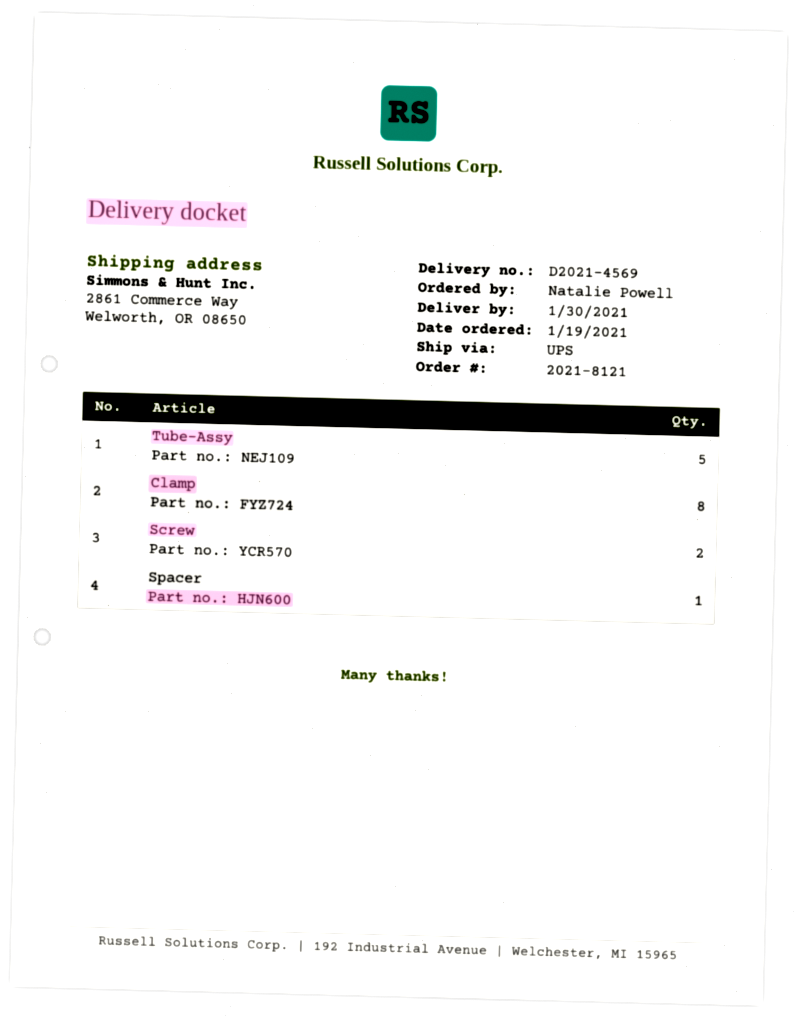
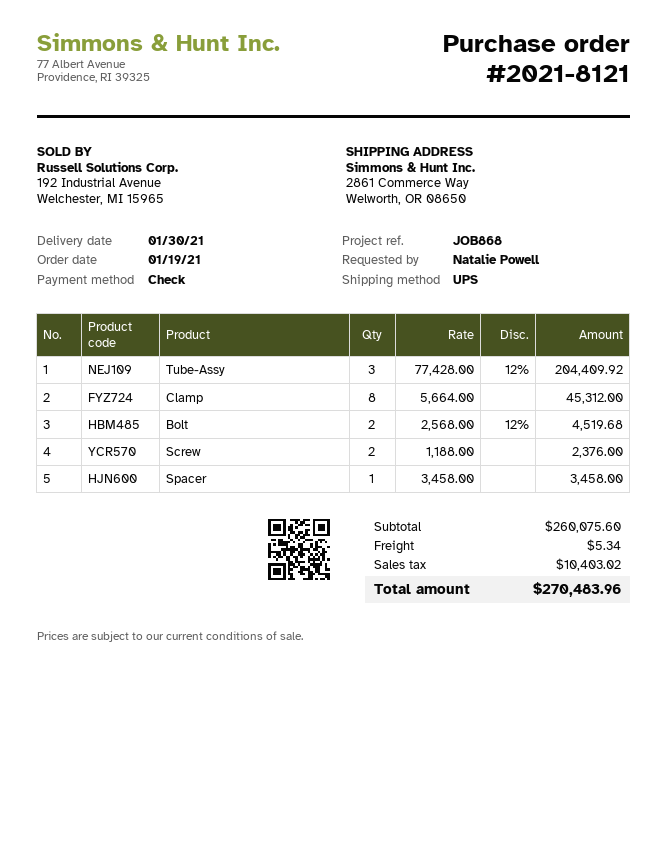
Tube-Assy: 5 -> 3
Bolt: none -> 2

